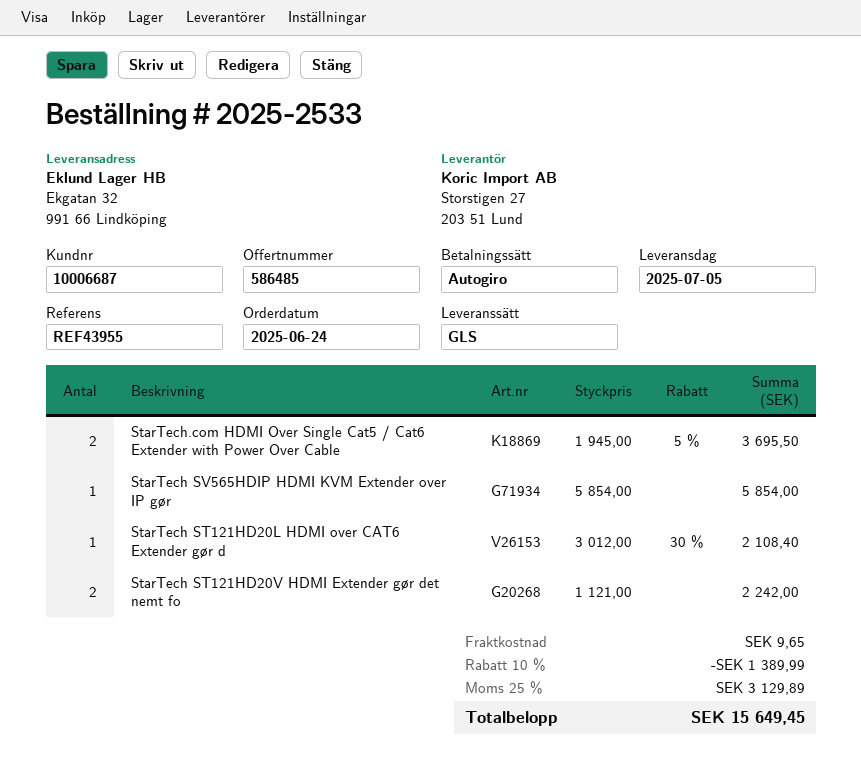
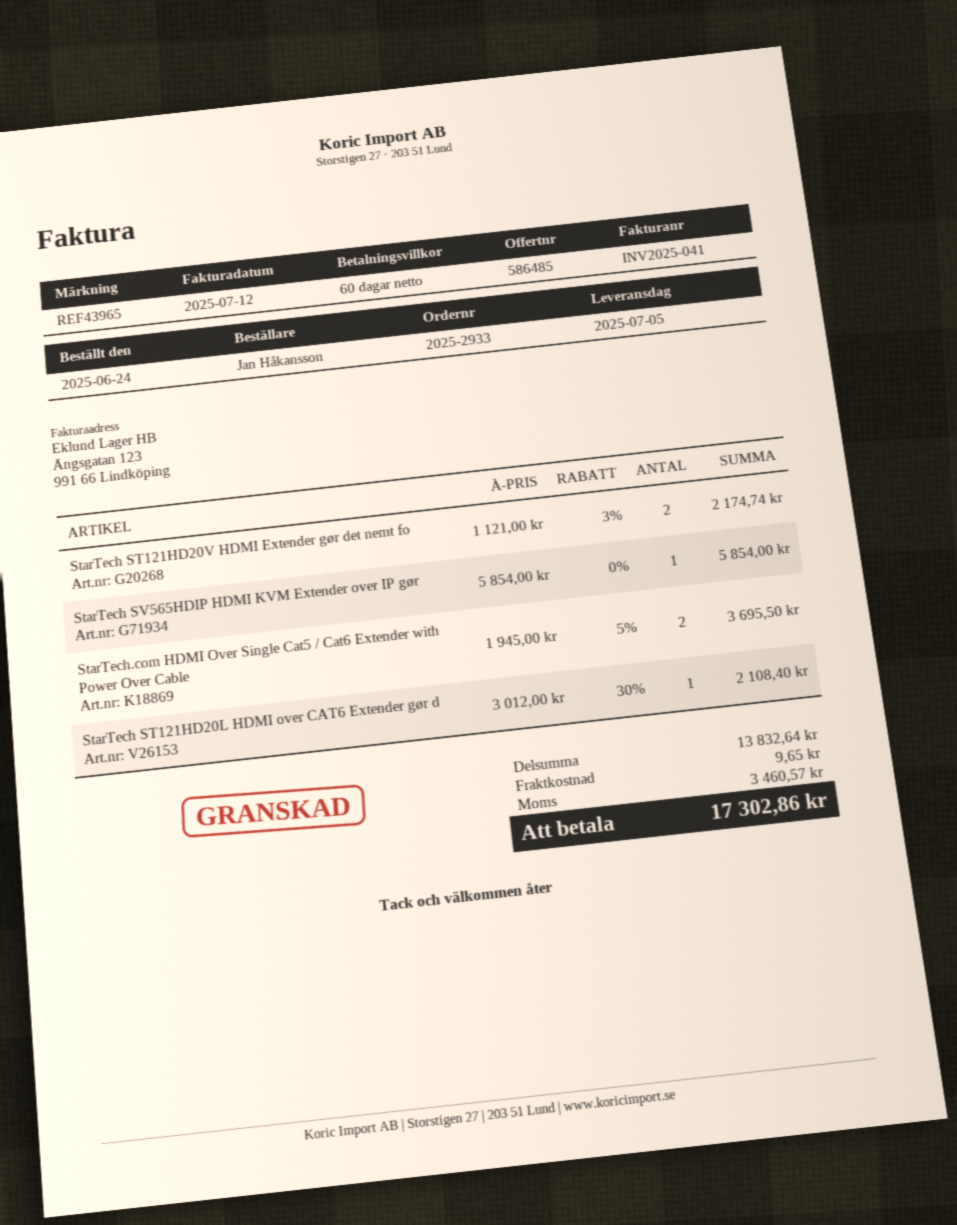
order number: 2025-2533 -> 2025-2933
reference: REF43955 -> REF43965
StarTech ST121HD20V HDMI Extender gør det nemt fo: 2 x 1121.00 = 2242.00 -> 2 x 1121.00 - 3% = 2174.74
discount: 10% = 1389.99 -> none
tax: 3129.89 -> 3460.57
total: 15649.45 -> 17302.86

